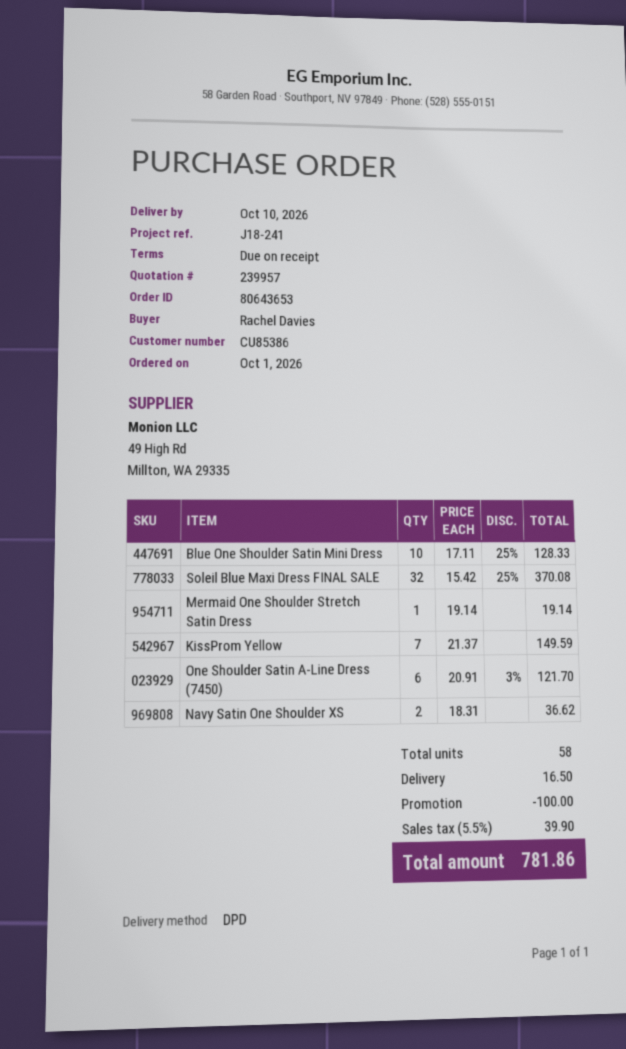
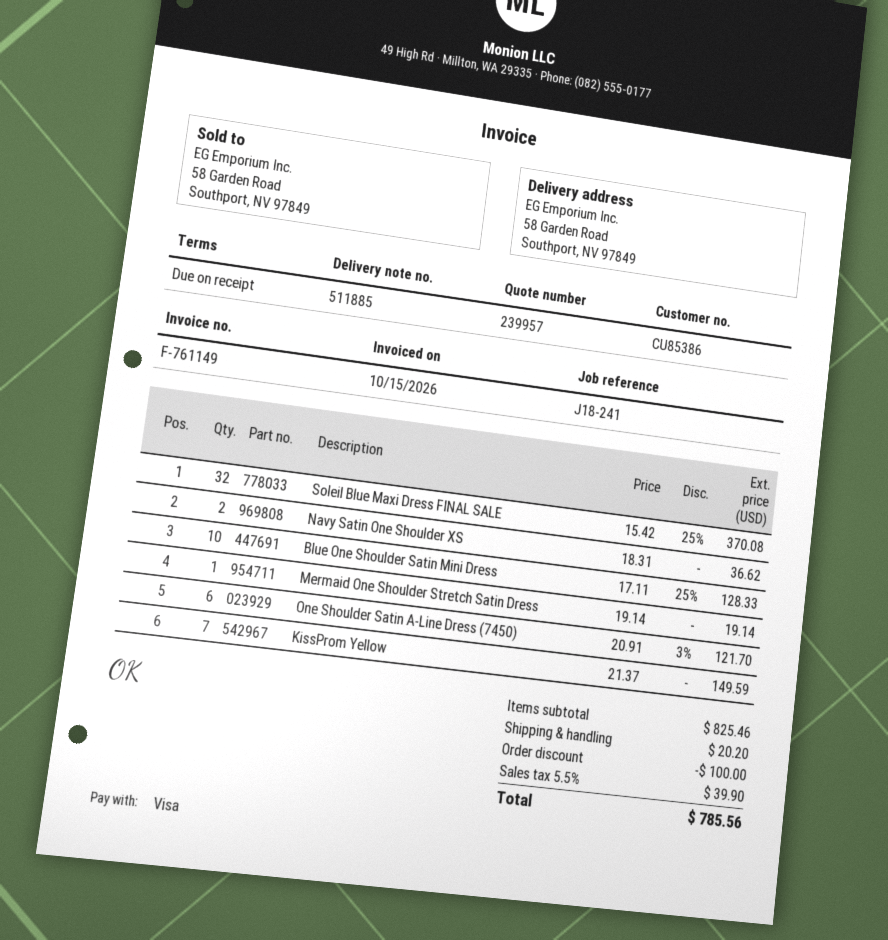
shipping: 16.50 -> 20.20
total: 781.86 -> 785.56

